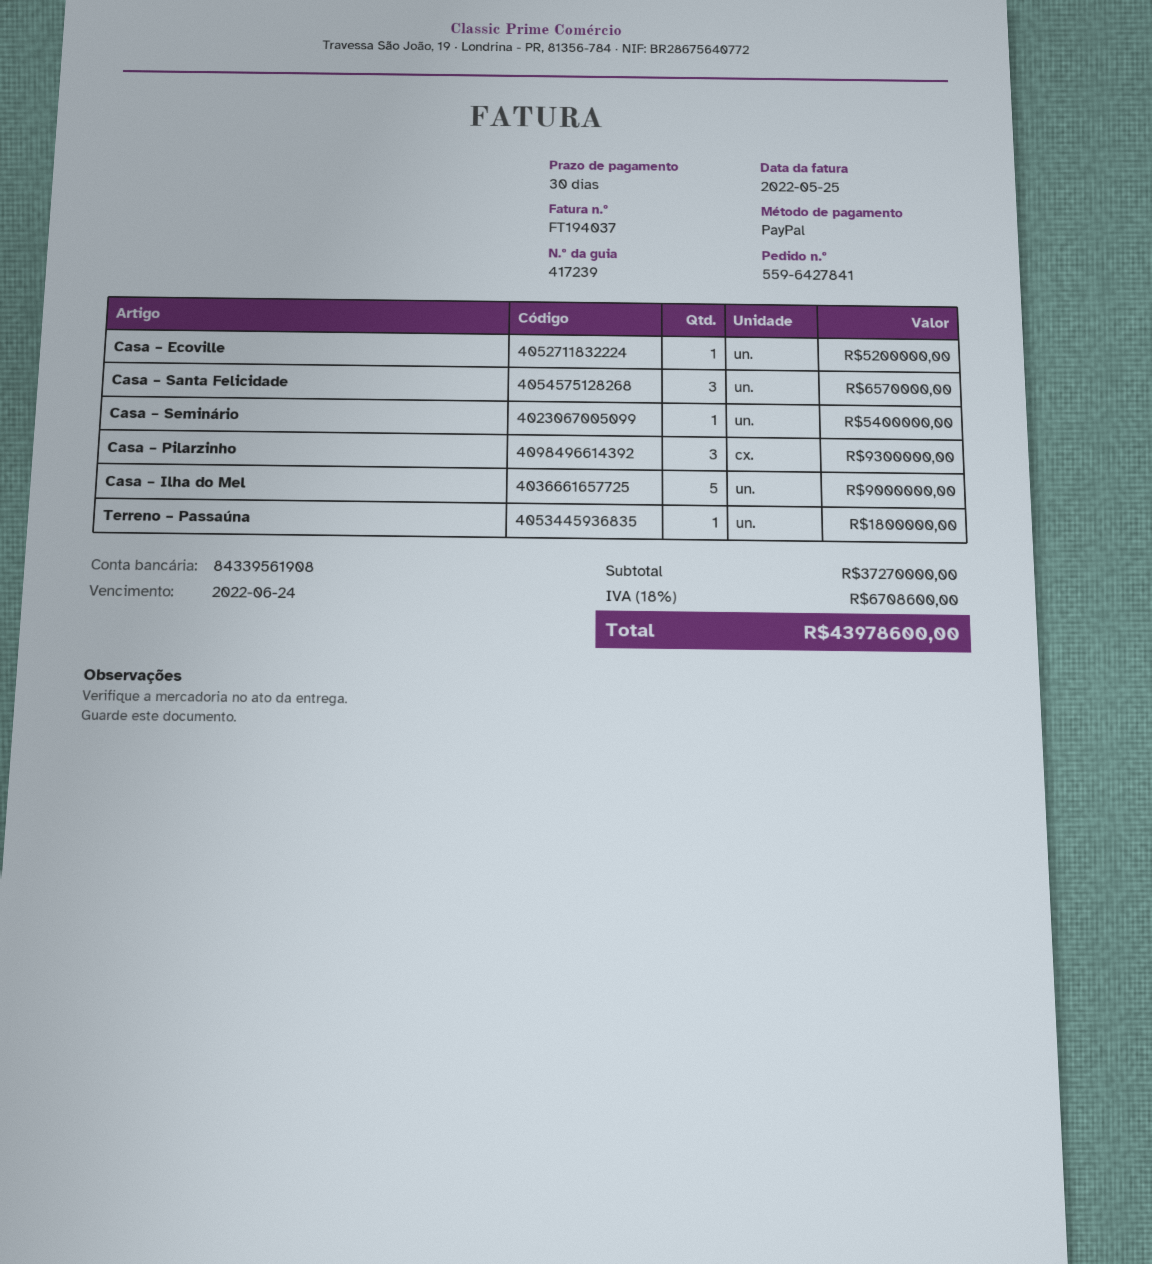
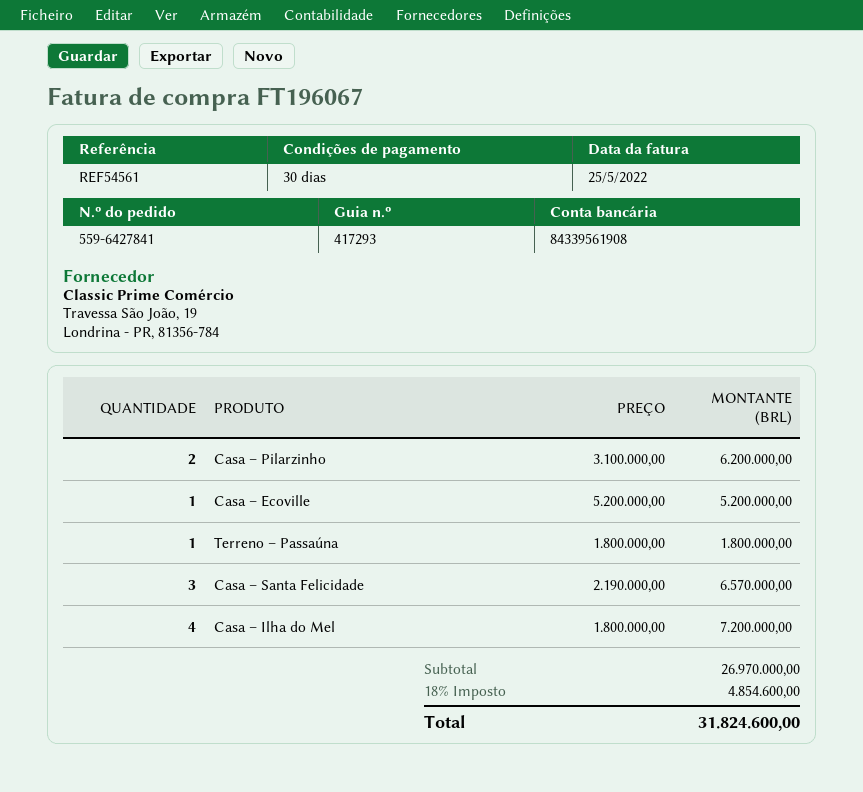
delivery note number: 417239 -> 417293
invoice number: FT194037 -> FT196067
Casa – Seminário: 1 for 5400000.00 -> none
Casa – Pilarzinho: 3 for 9300000.00 -> 2 for 6200000.00
Casa – Ilha do Mel: 5 for 9000000.00 -> 4 for 7200000.00
subtotal: 37270000.00 -> 26970000.00
tax: 18% = 6708600.00 -> 18% = 4854600.00
total: 43978600.00 -> 31824600.00

